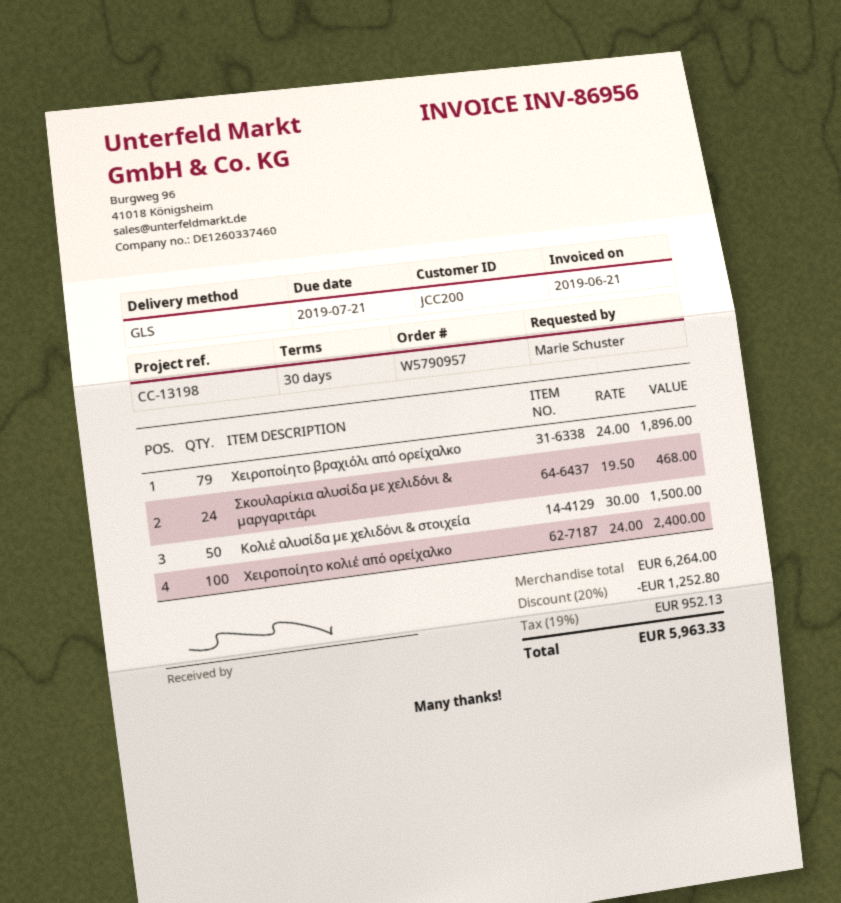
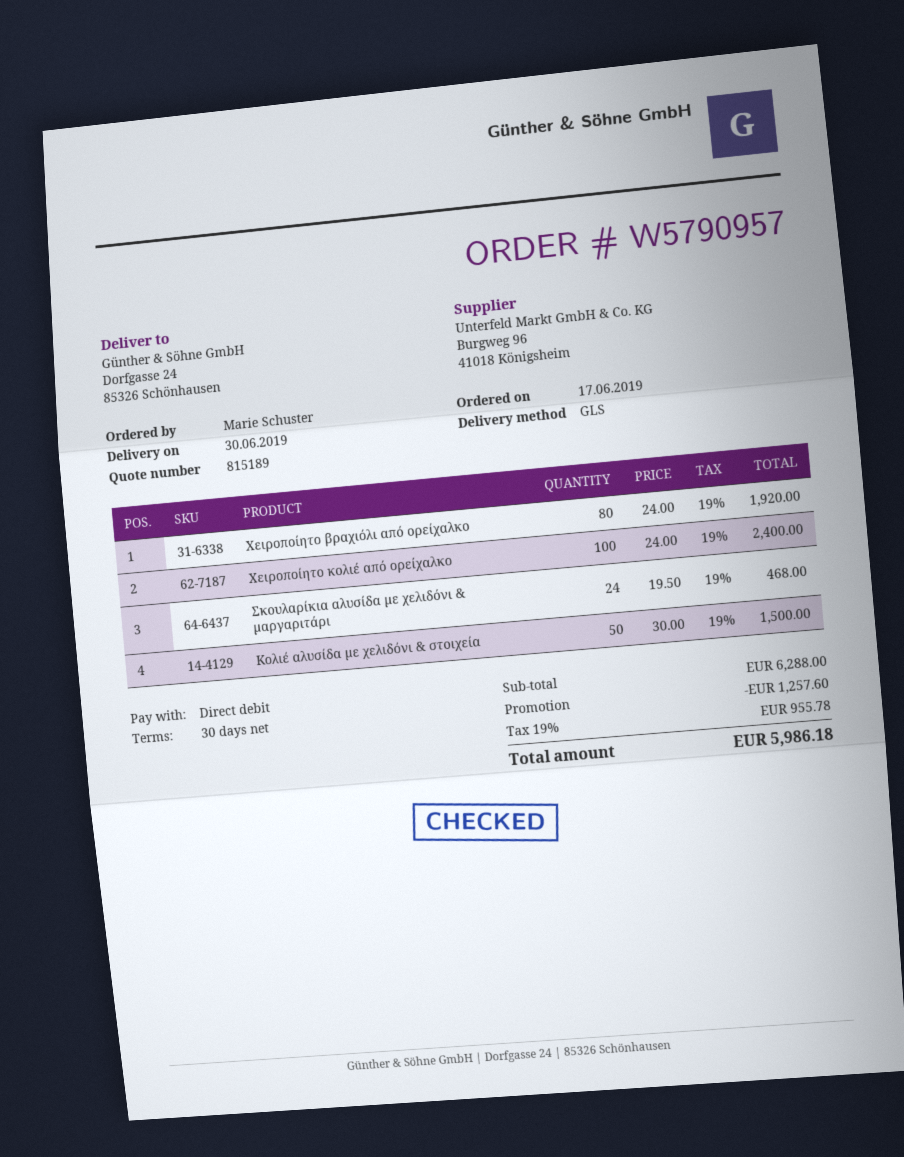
Χειροποίητο βραχιόλι από ορείχαλκο: 79 x 24.00 = 1896.00 -> 80 x 24.00 = 1920.00
subtotal: 6264.00 -> 6288.00
discount: 1252.80 -> 1257.60
tax: 19% = 952.13 -> 19% = 955.78
total: 5963.33 -> 5986.18

